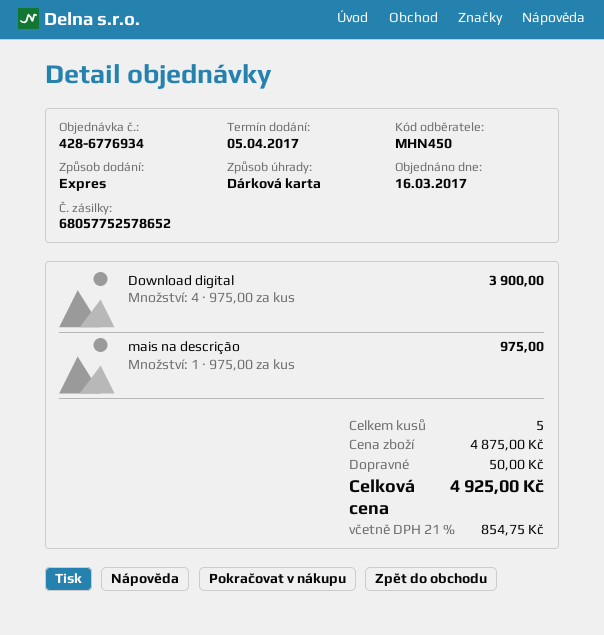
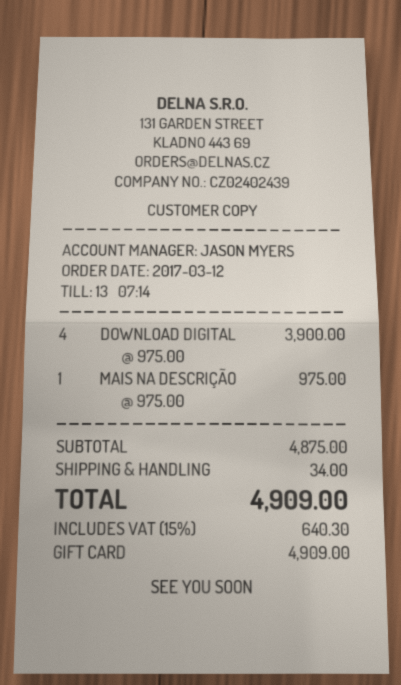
order date: 2017-03-16 -> 2017-03-12
shipping: 50.00 -> 34.00
tax: 21% = 854.75 -> 15% = 640.30
total: 4925.00 -> 4909.00

